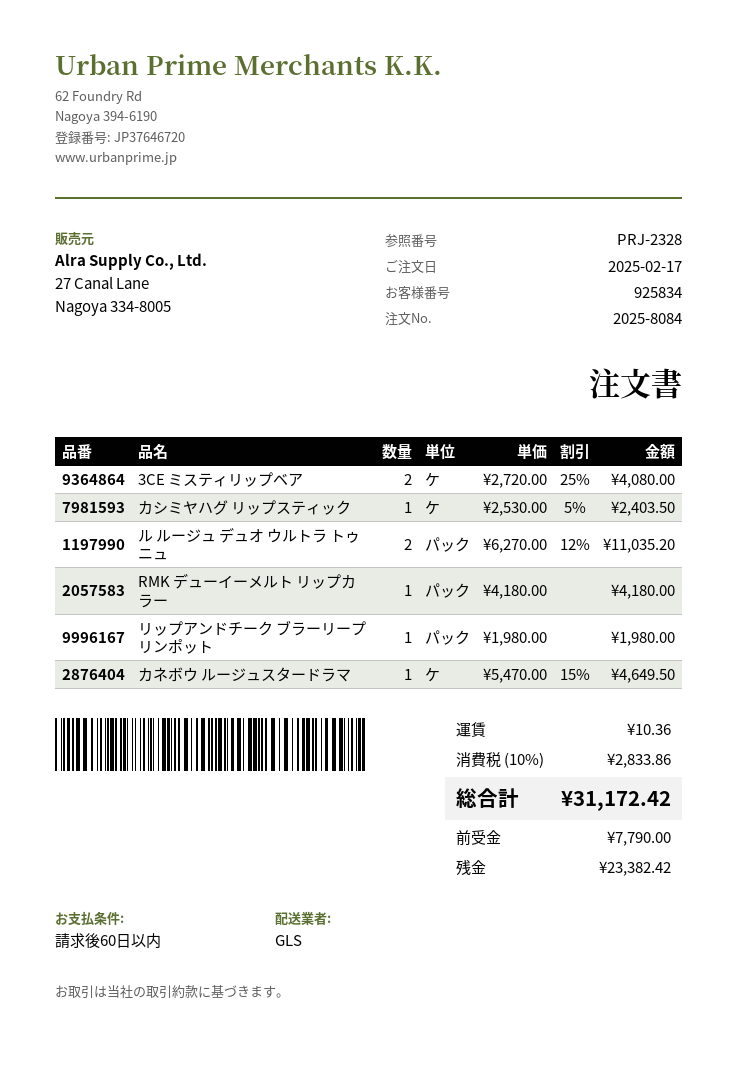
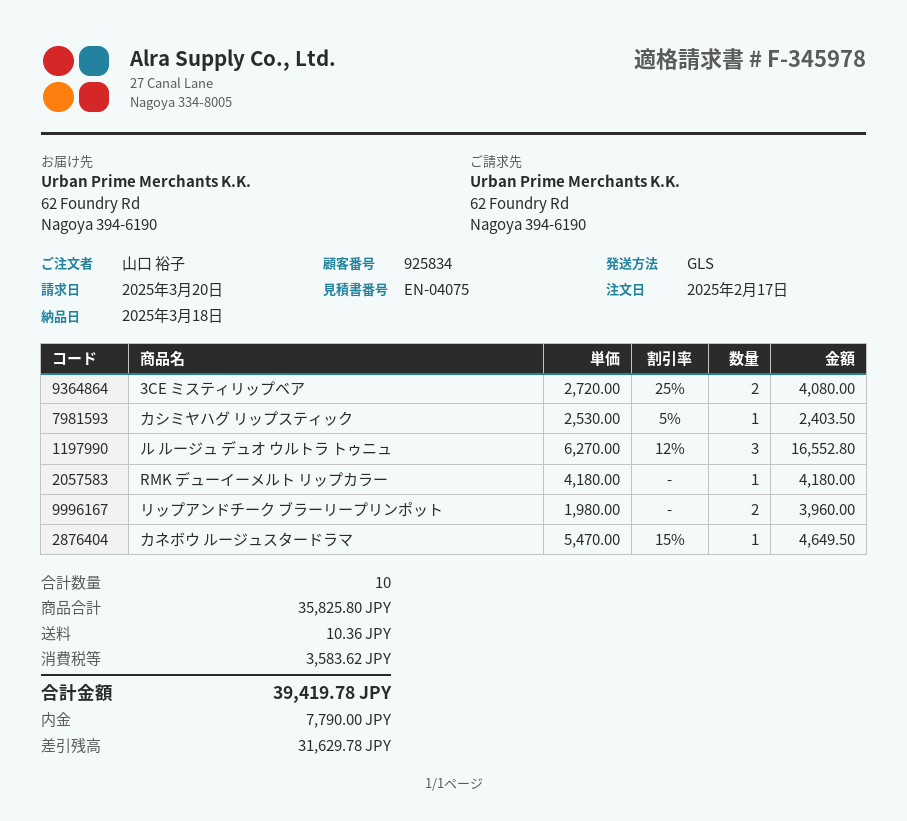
ル ルージュ デュオ ウルトラ トゥニュ: 2 x 6270.00 - 12% = 11035.20 -> 3 x 6270.00 - 12% = 16552.80
リップアンドチーク ブラーリープリンポット: 1 x 1980.00 = 1980.00 -> 2 x 1980.00 = 3960.00
tax: 2833.86 -> 3583.62
total: 31172.42 -> 39419.78
balance: 23382.42 -> 31629.78

